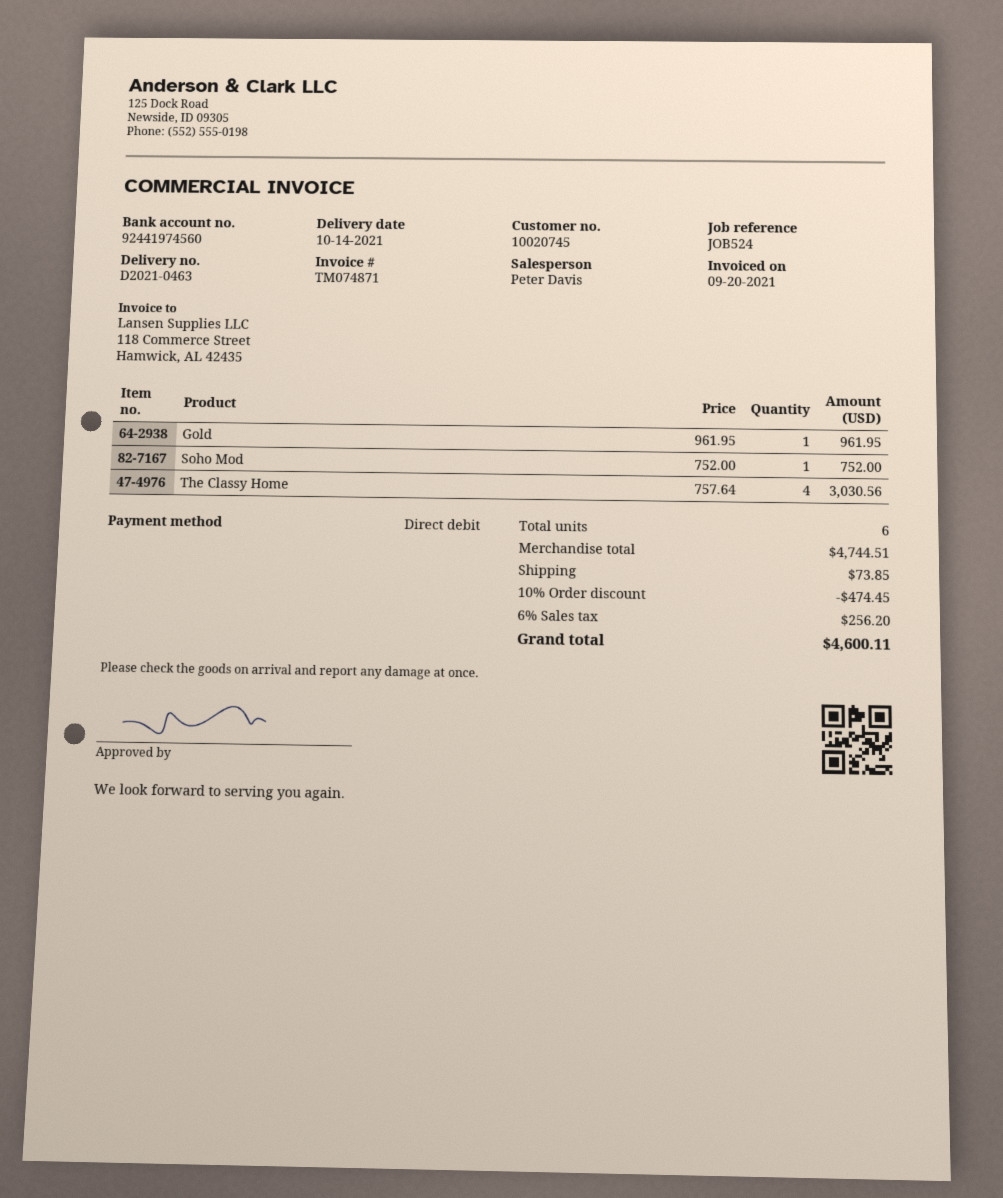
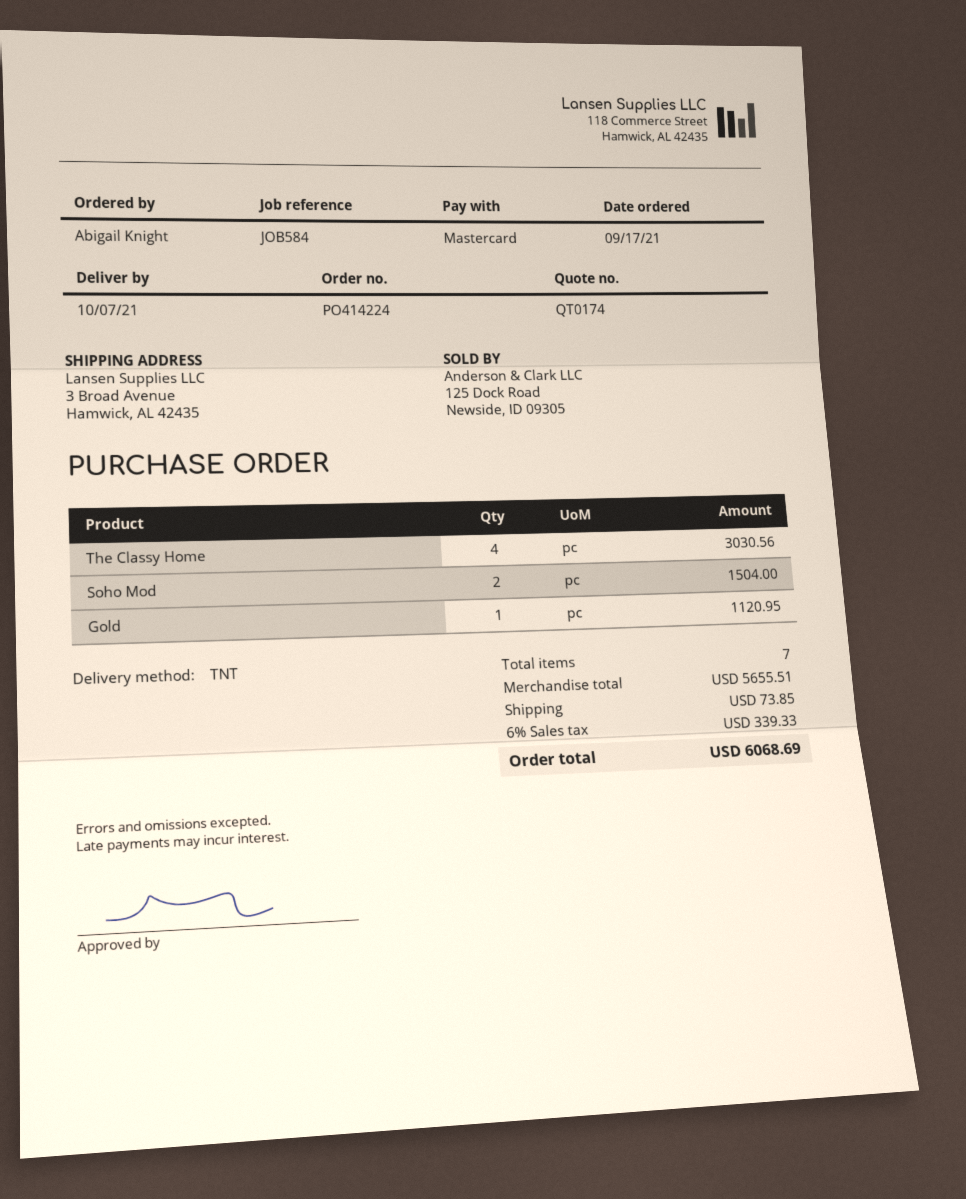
delivery date: 2021-10-14 -> 2021-10-07
reference: JOB524 -> JOB584
payment method: direct debit -> Mastercard
Gold: 1 for 961.95 -> 1 for 1120.95
Soho Mod: 1 for 752.00 -> 2 for 1504.00
total quantity: 6 -> 7
subtotal: 4744.51 -> 5655.51
discount: 10% = 474.45 -> none
tax: 6% = 256.20 -> 6% = 339.33
total: 4600.11 -> 6068.69

